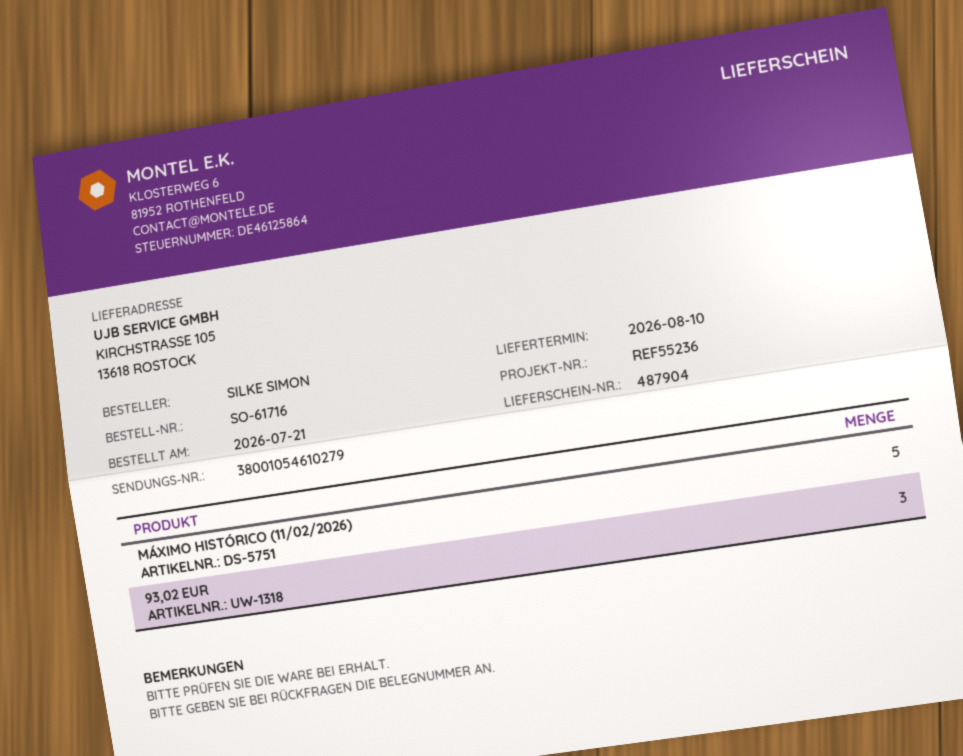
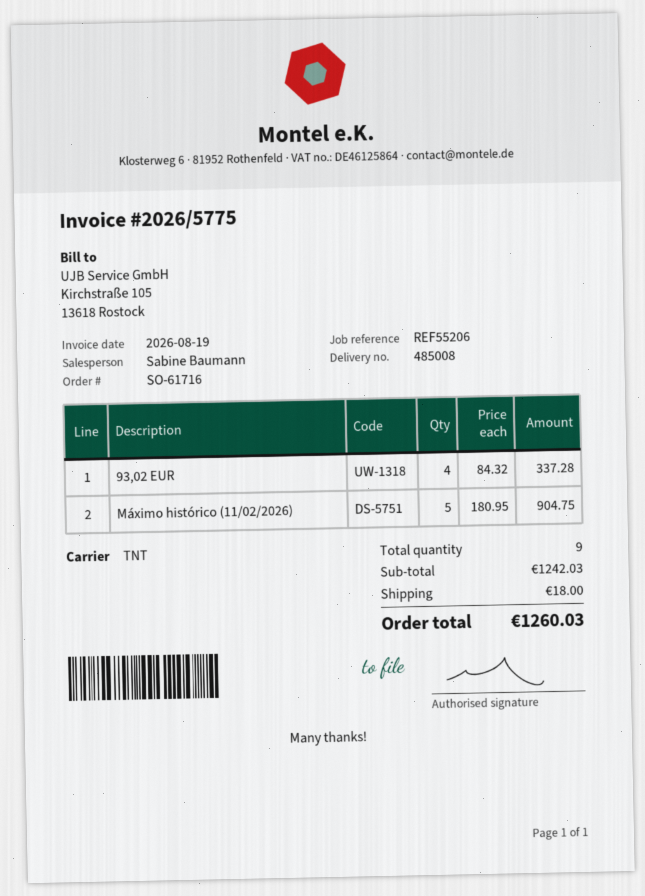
delivery note number: 487904 -> 485008
reference: REF55236 -> REF55206
93,02 EUR: 3 -> 4

